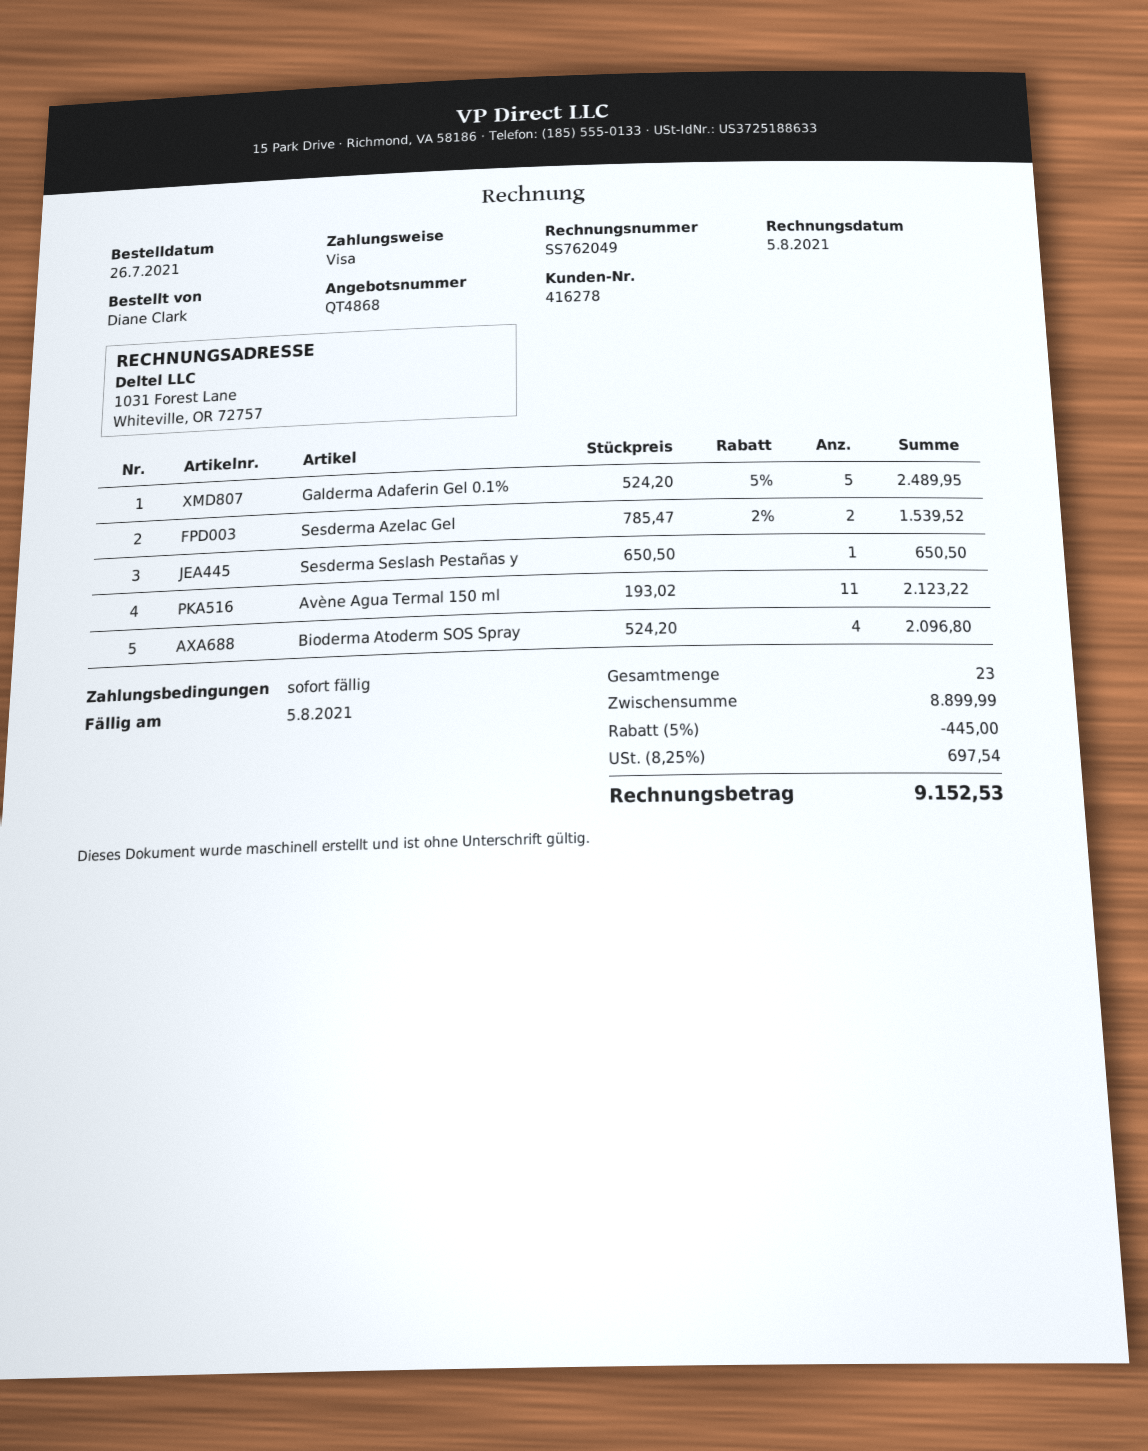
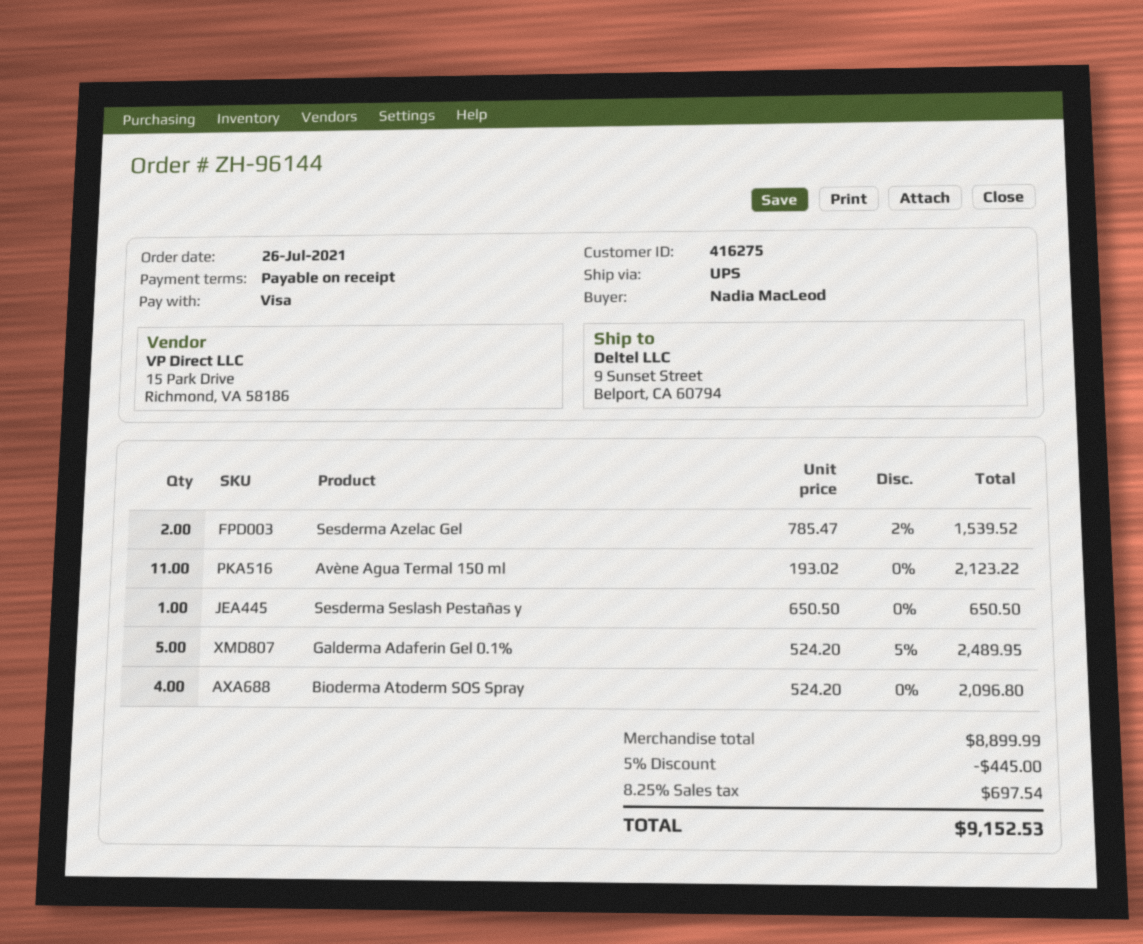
customer number: 416278 -> 416275
ordered by: Diane Clark -> Nadia MacLeod

